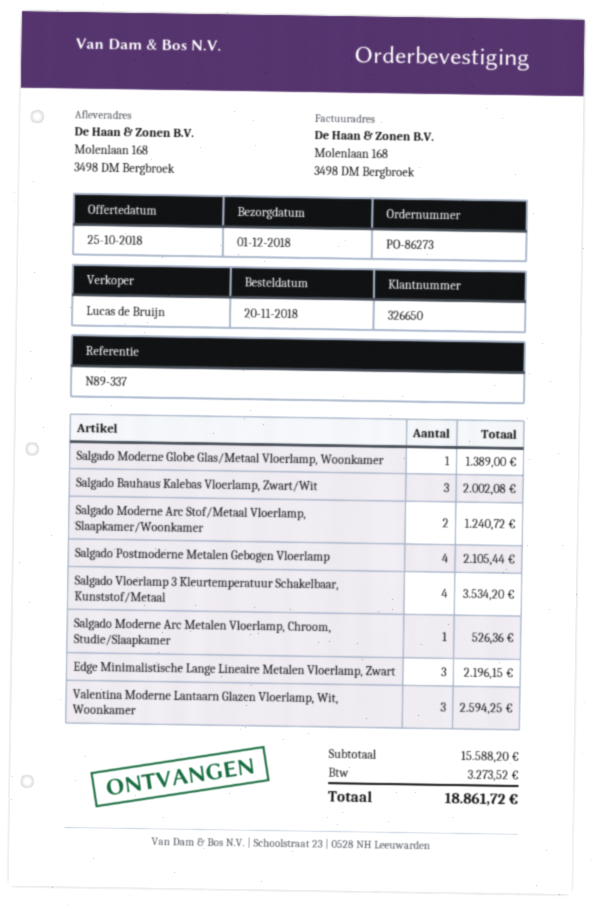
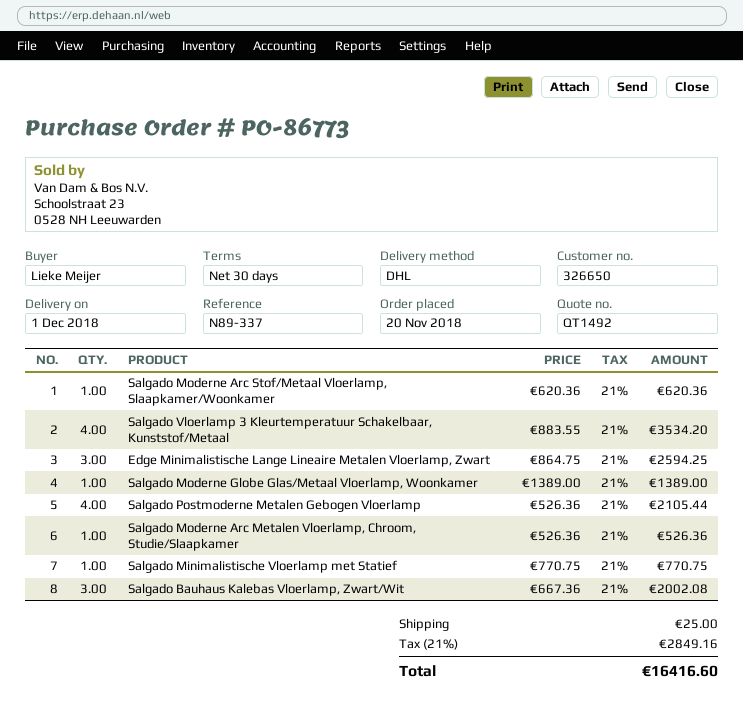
order number: PO-86273 -> PO-86773
Salgado Moderne Arc Stof/Metaal Vloerlamp, Slaapkamer/Woonkamer: 2 for 1240.72 -> 1 for 620.36
Edge Minimalistische Lange Lineaire Metalen Vloerlamp, Zwart: 3 for 2196.15 -> 3 for 2594.25
Valentina Moderne Lantaarn Glazen Vloerlamp, Wit, Woonkamer: 3 for 2594.25 -> none
Salgado Minimalistische Vloerlamp met Statief: none -> 1 for 770.75
shipping: none -> 25.00
tax: 3273.52 -> 2849.16
total: 18861.72 -> 16416.60

